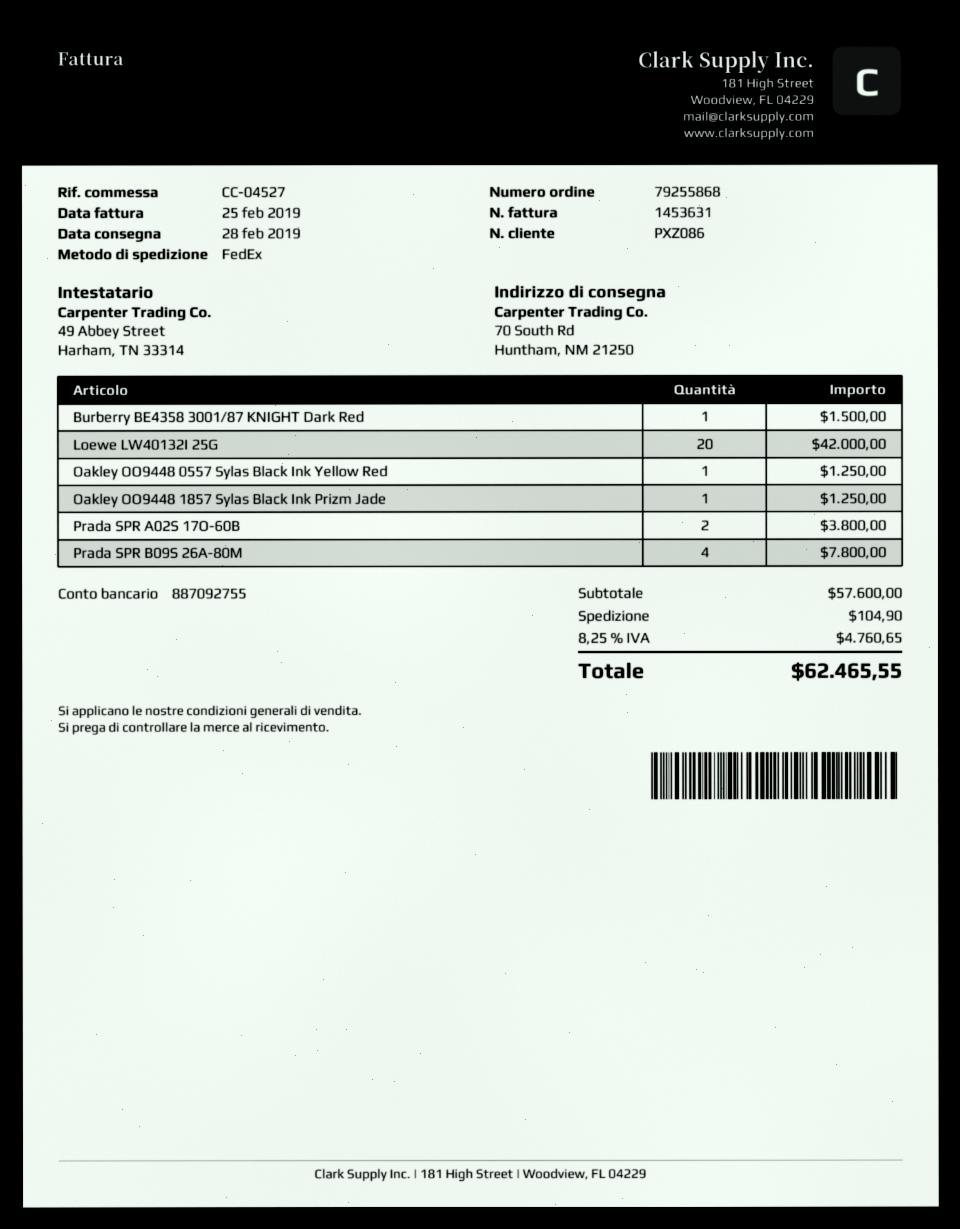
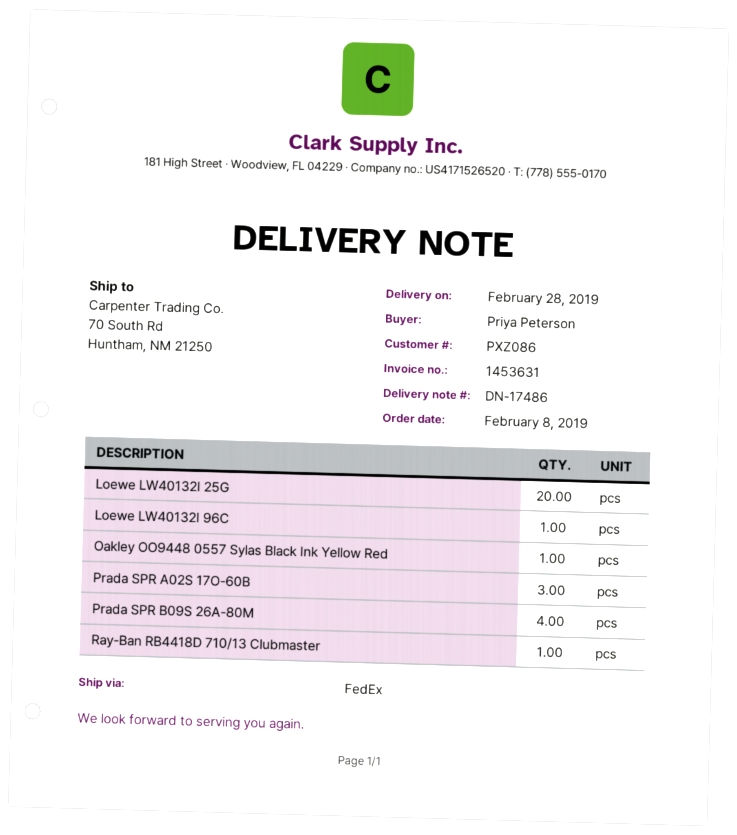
Burberry BE4358 3001/87 KNIGHT Dark Red: 1 -> none
Oakley OO9448 1857 Sylas Black Ink Prizm Jade: 1 -> none
Prada SPR A02S 17O-60B: 2 -> 3
Loewe LW40132I 96C: none -> 1
Ray-Ban RB4418D 710/13 Clubmaster: none -> 1

